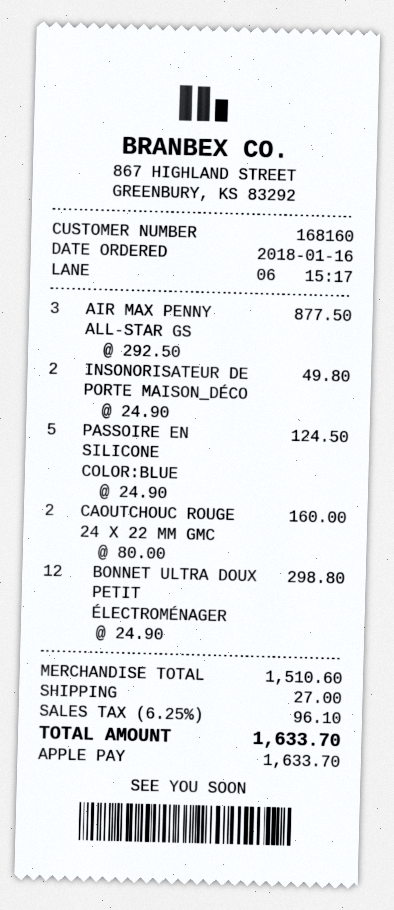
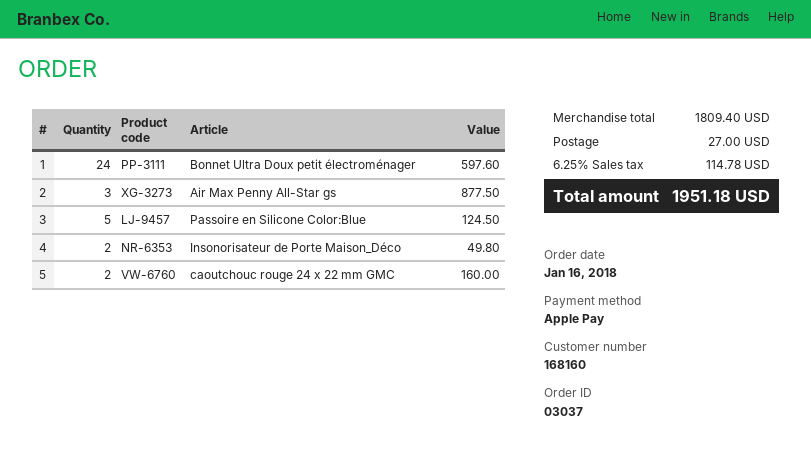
BONNET ULTRA DOUX PETIT ÉLECTROMÉNAGER: 12 for 298.80 -> 24 for 597.60
subtotal: 1510.60 -> 1809.40
tax: 6.25% = 96.10 -> 6.25% = 114.78
total: 1633.70 -> 1951.18

